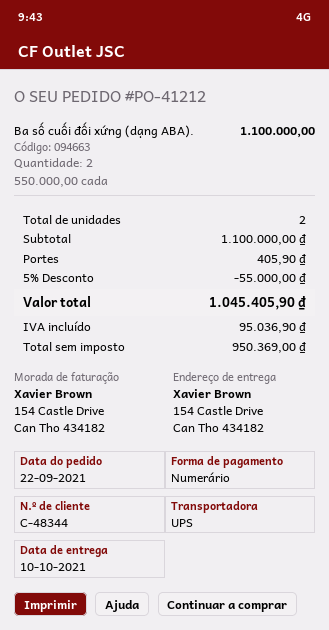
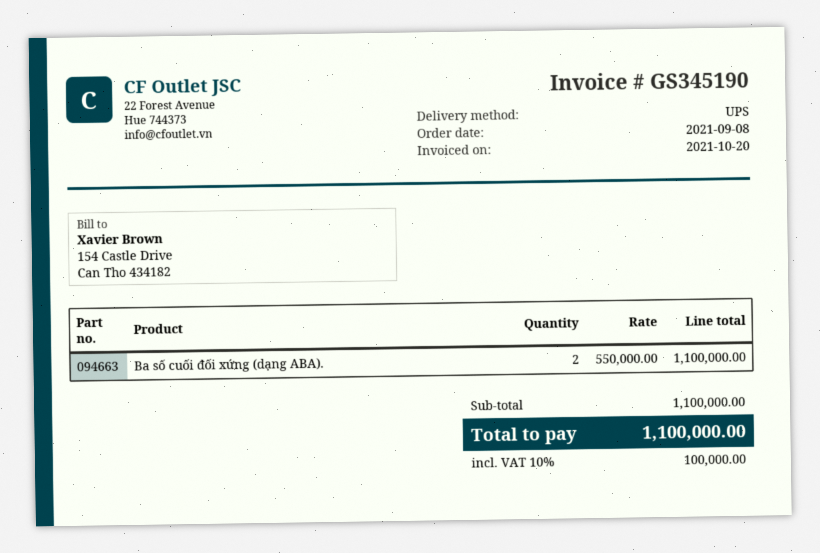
order date: 2021-09-22 -> 2021-09-08
discount: 5% = 55000.00 -> none
shipping: 405.90 -> none
tax: 95036.90 -> 100000.00
total: 1045405.90 -> 1100000.00

